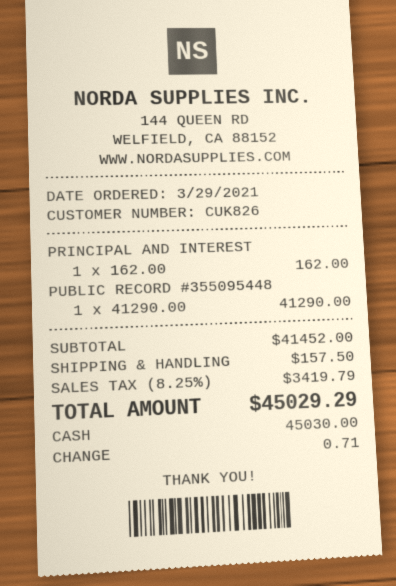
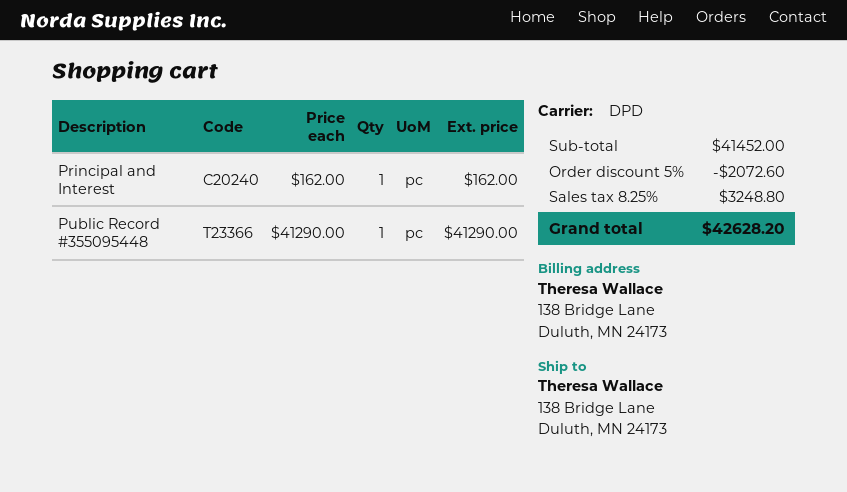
discount: none -> 5% = 2072.60
shipping: 157.50 -> none
tax: 8.25% = 3419.79 -> 8.25% = 3248.80
total: 45029.29 -> 42628.20

